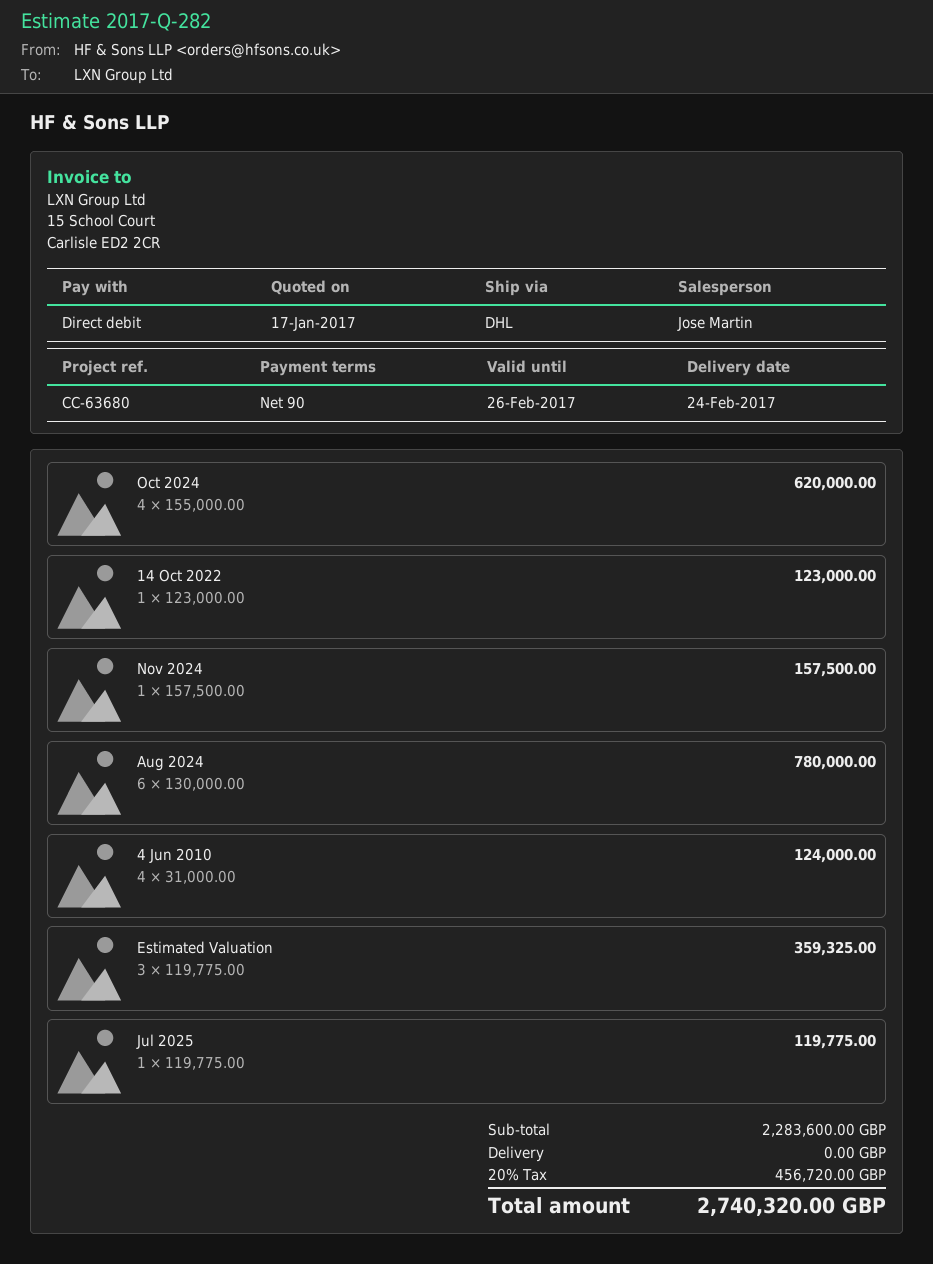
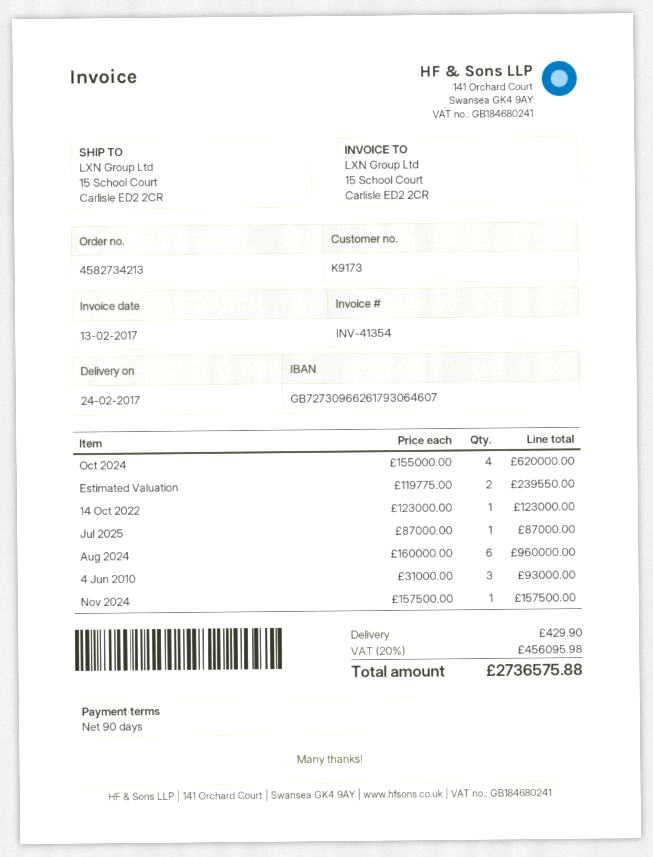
Aug 2024: 6 x 130000.00 = 780000.00 -> 6 x 160000.00 = 960000.00
4 Jun 2010: 4 x 31000.00 = 124000.00 -> 3 x 31000.00 = 93000.00
Estimated Valuation: 3 x 119775.00 = 359325.00 -> 2 x 119775.00 = 239550.00
Jul 2025: 1 x 119775.00 = 119775.00 -> 1 x 87000.00 = 87000.00
shipping: 0.00 -> 429.90
tax: 20% = 456720.00 -> 20% = 456095.98
total: 2740320.00 -> 2736575.88

